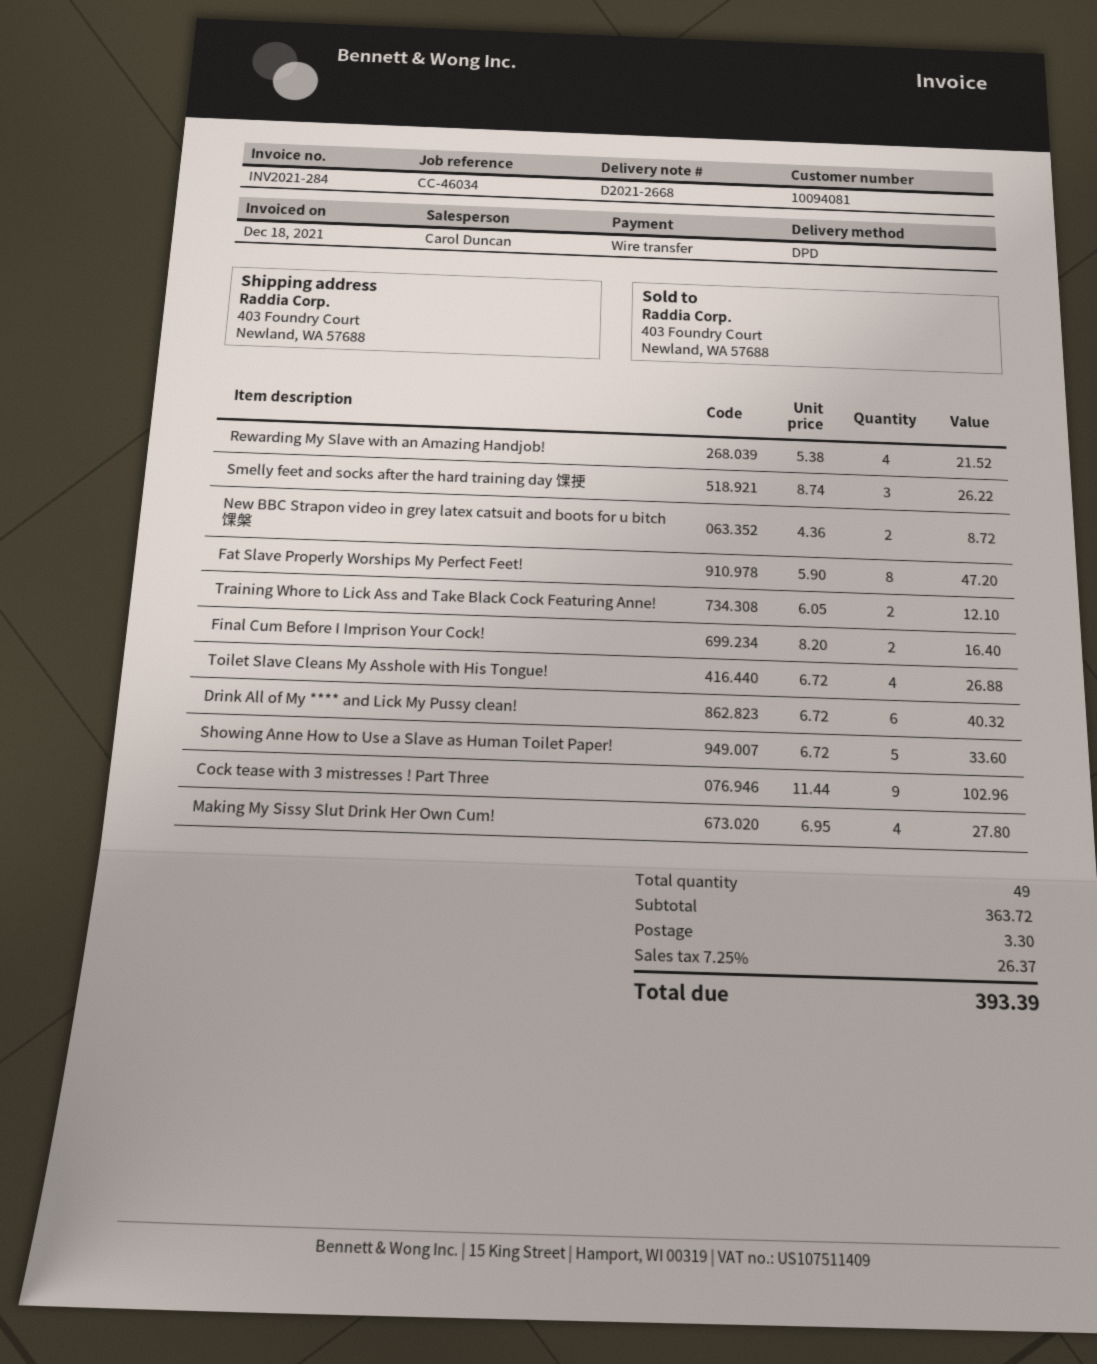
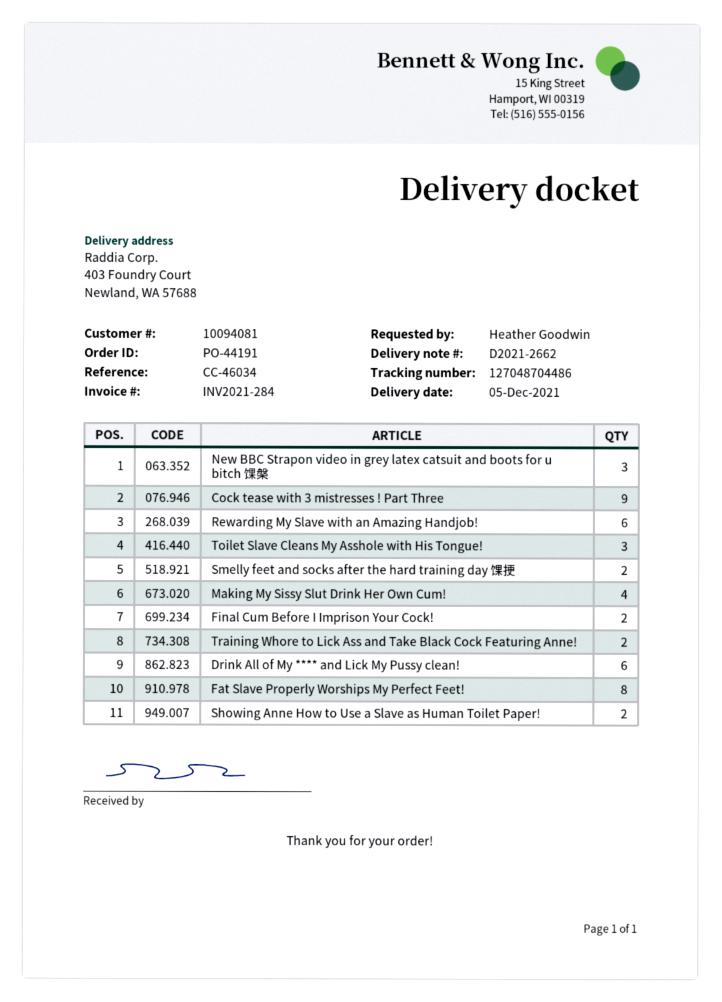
delivery note number: D2021-2668 -> D2021-2662
Rewarding My Slave with an Amazing Handjob!: 4 -> 6
Smelly feet and socks after the hard training day 馃挭: 3 -> 2
New BBC Strapon video in grey latex catsuit and boots for u bitch 馃槃: 2 -> 3
Toilet Slave Cleans My Asshole with His Tongue!: 4 -> 3
Showing Anne How to Use a Slave as Human Toilet Paper!: 5 -> 2

